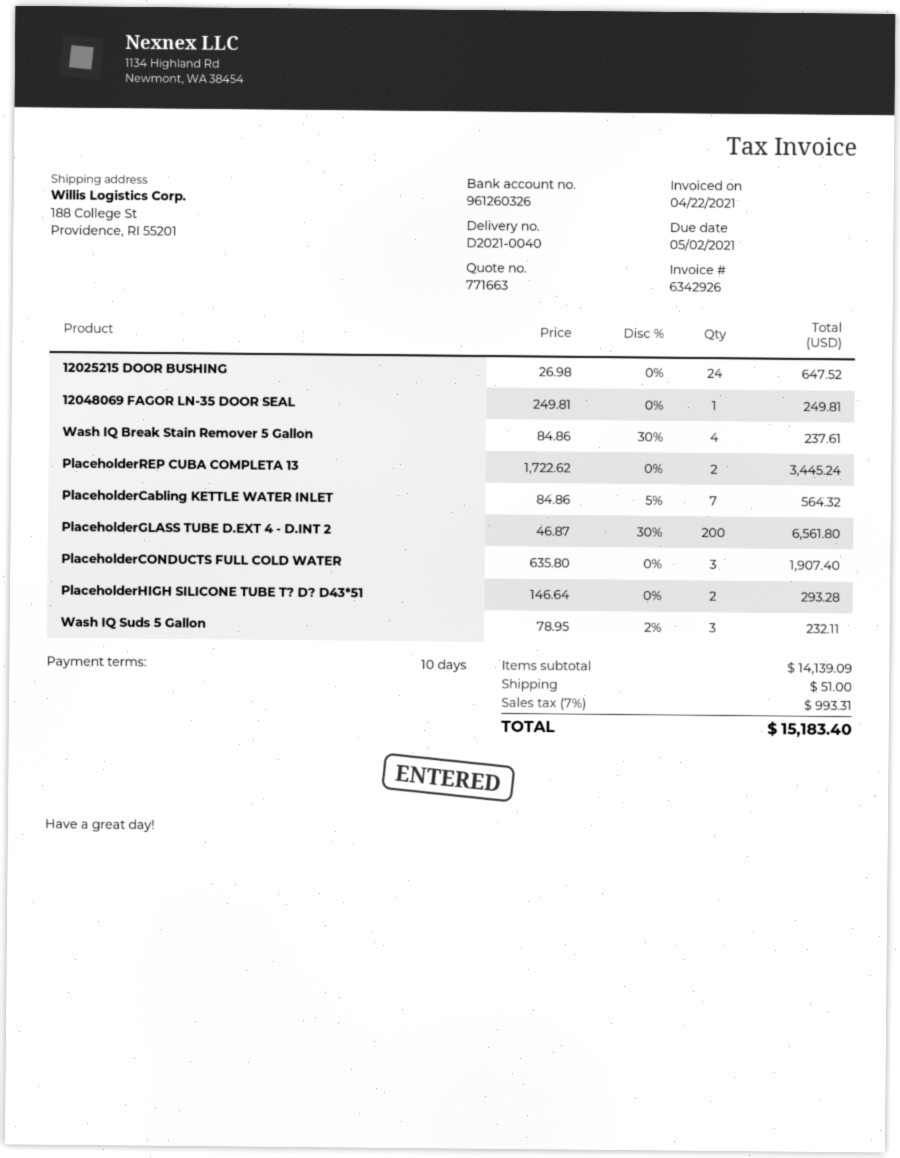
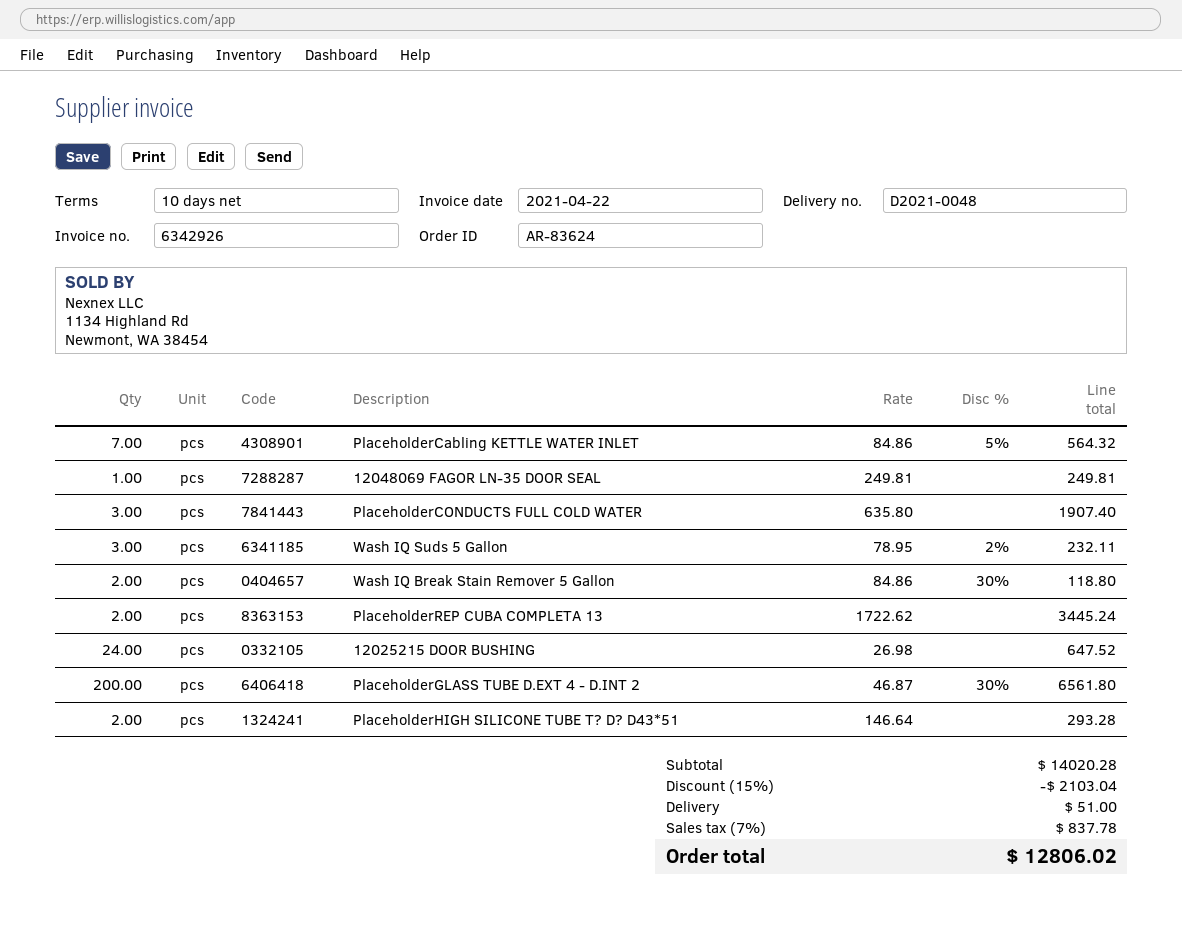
delivery note number: D2021-0040 -> D2021-0048
Wash IQ Break Stain Remover 5 Gallon: 4 x 84.86 - 30% = 237.61 -> 2 x 84.86 - 30% = 118.80
subtotal: 14139.09 -> 14020.28
discount: none -> 15% = 2103.04
tax: 7% = 993.31 -> 7% = 837.78
total: 15183.40 -> 12806.02

